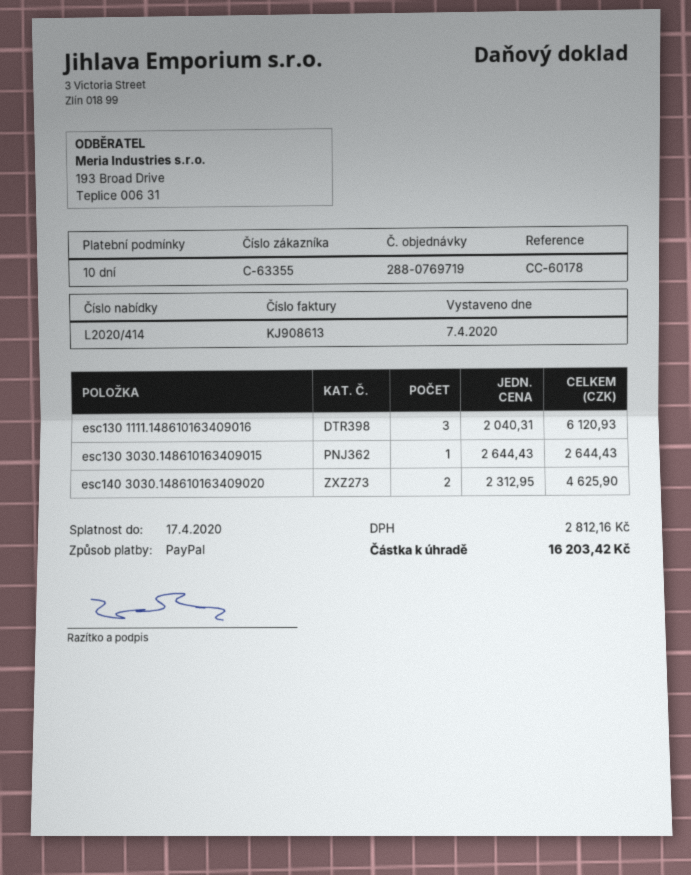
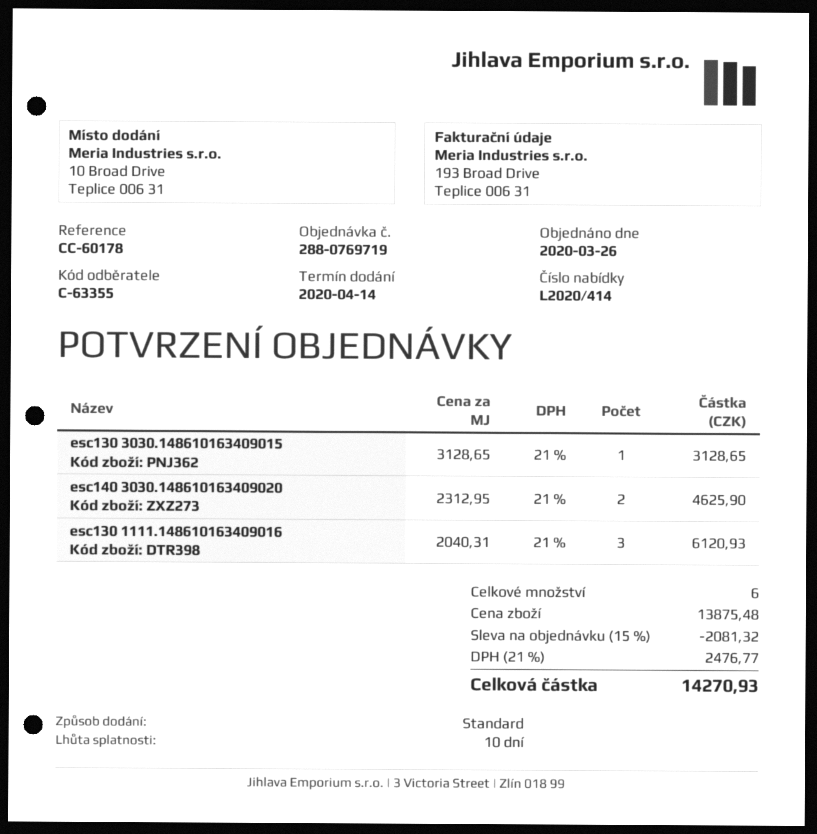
esc130 3030.148610163409015: 1 x 2644.43 = 2644.43 -> 1 x 3128.65 = 3128.65
discount: none -> 15% = 2081.32
tax: 2812.16 -> 2476.77
total: 16203.42 -> 14270.93

